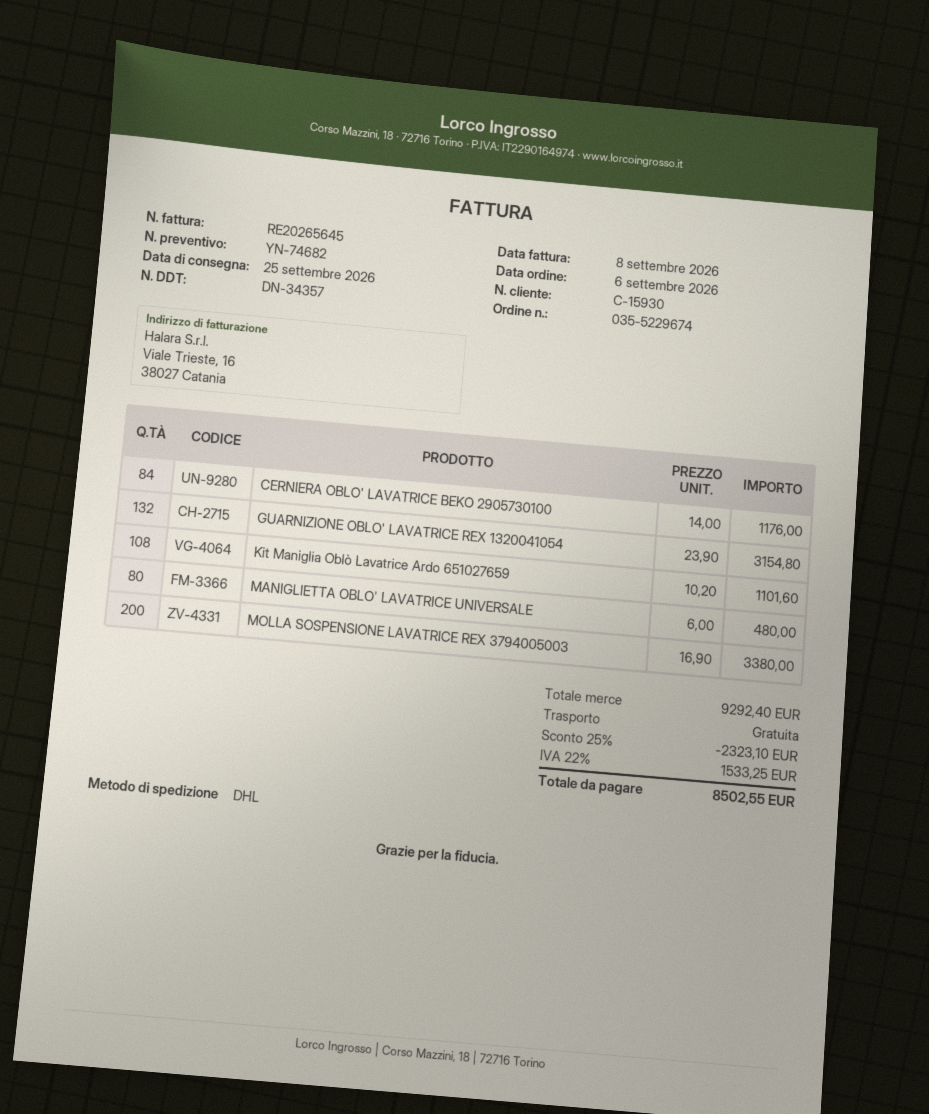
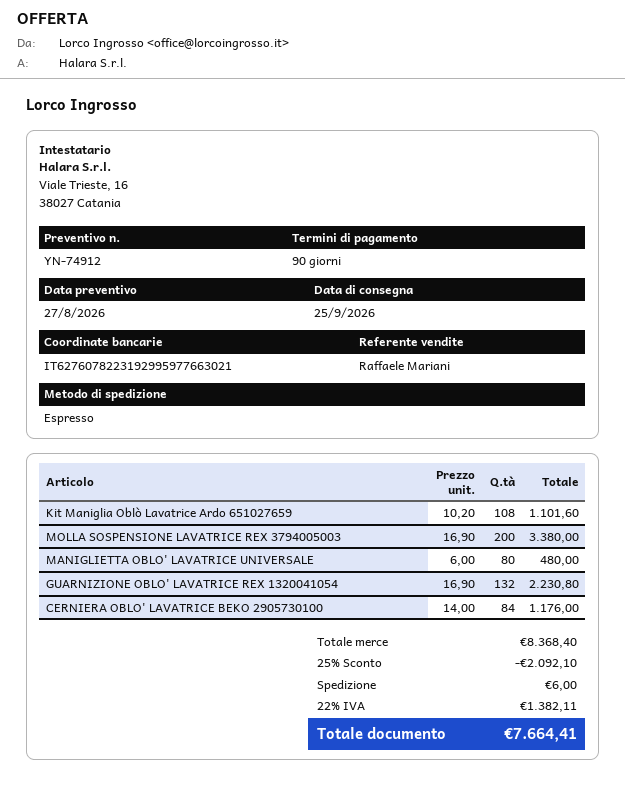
quote number: YN-74682 -> YN-74912
shipping method: DHL -> express
GUARNIZIONE OBLO' LAVATRICE REX 1320041054: 132 x 23.90 = 3154.80 -> 132 x 16.90 = 2230.80
subtotal: 9292.40 -> 8368.40
discount: 25% = 2323.10 -> 25% = 2092.10
shipping: 0.00 -> 6.00
tax: 22% = 1533.25 -> 22% = 1382.11
total: 8502.55 -> 7664.41

